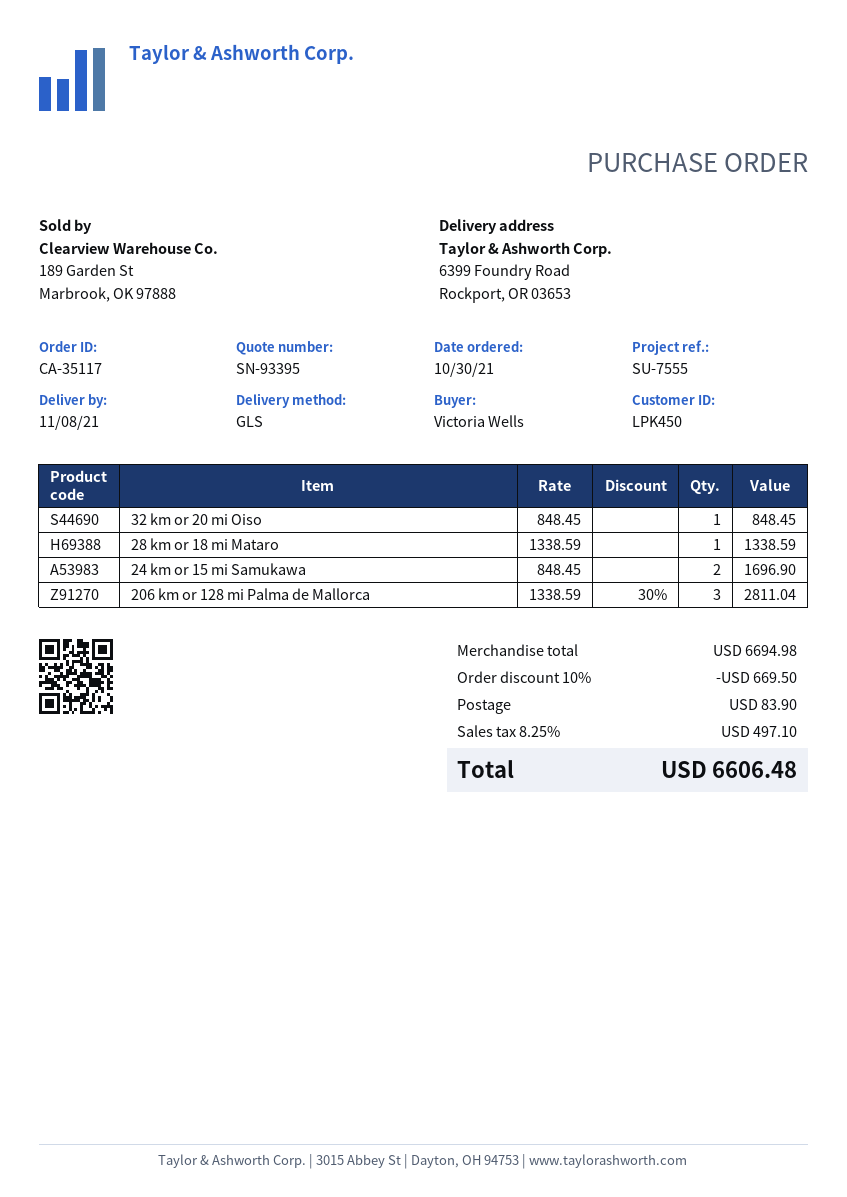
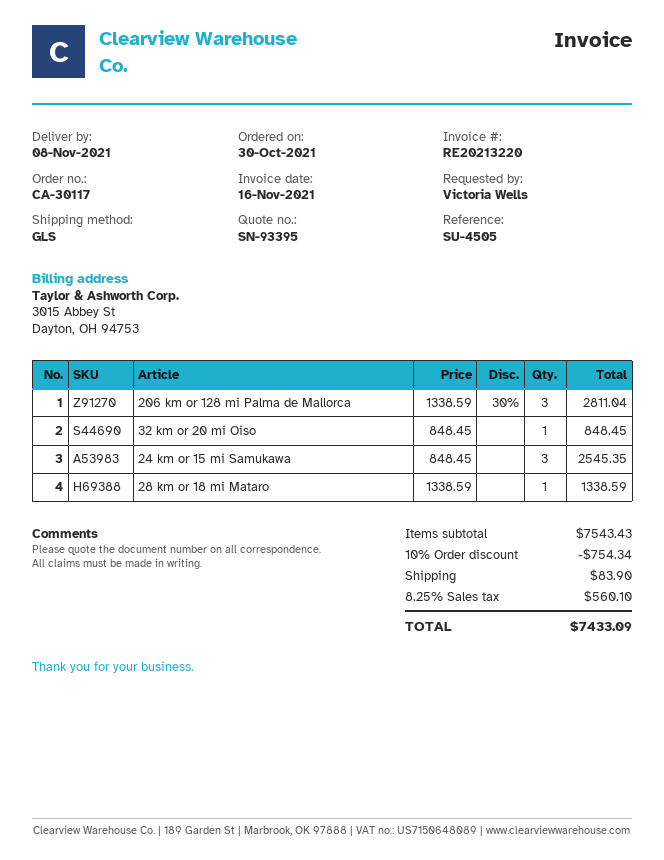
order number: CA-35117 -> CA-30117
reference: SU-7555 -> SU-4505
24 km or 15 mi Samukawa: 2 x 848.45 = 1696.90 -> 3 x 848.45 = 2545.35
subtotal: 6694.98 -> 7543.43
discount: 10% = 669.50 -> 10% = 754.34
tax: 8.25% = 497.10 -> 8.25% = 560.10
total: 6606.48 -> 7433.09

